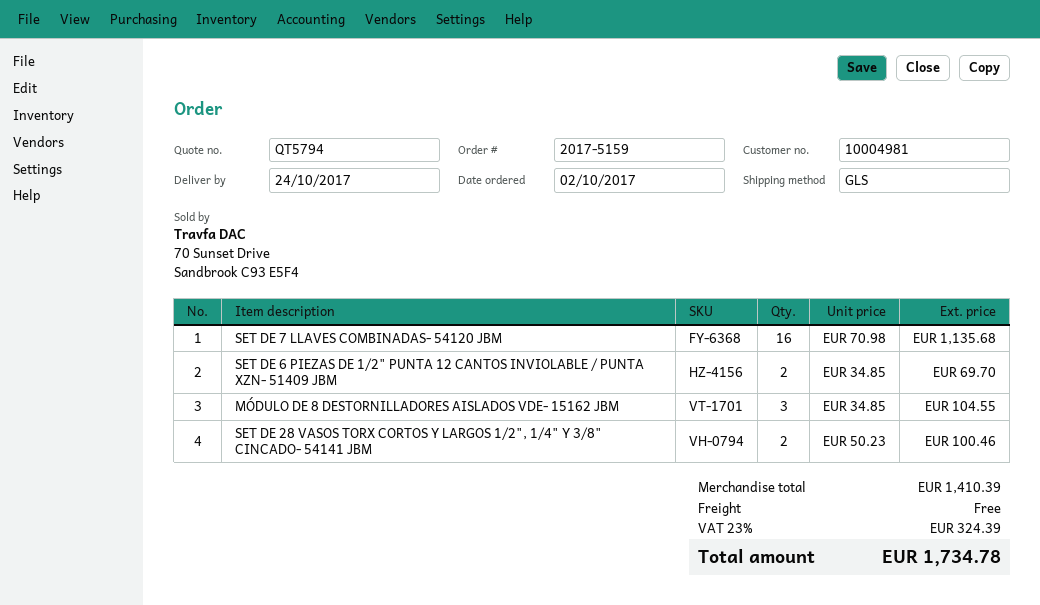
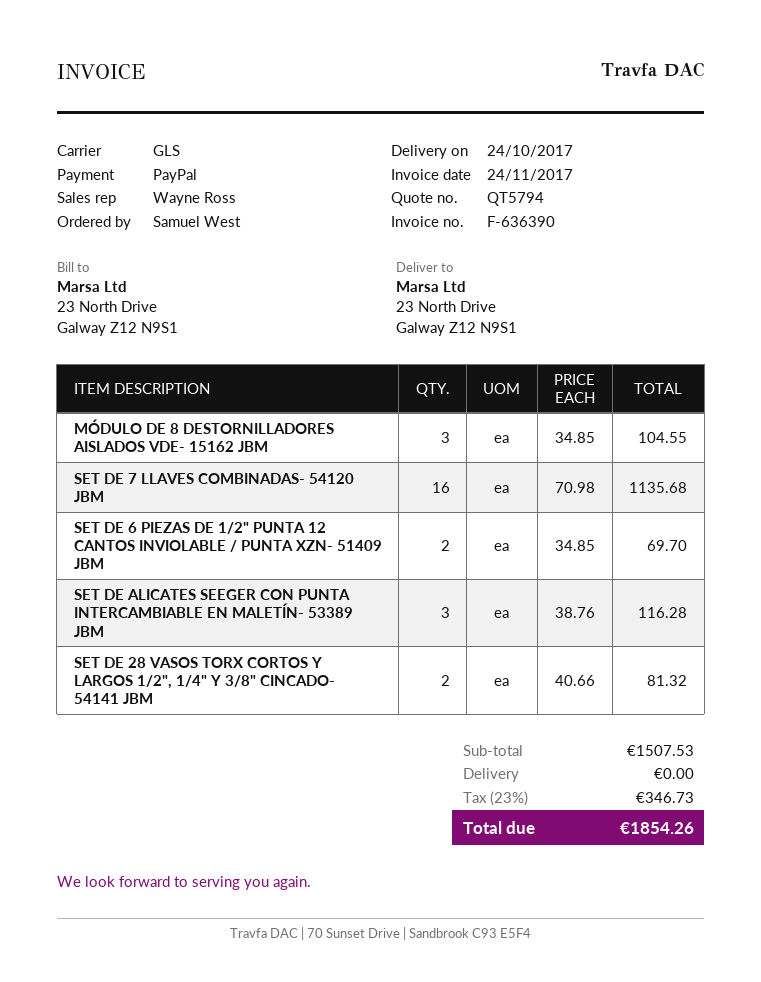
SET DE 28 VASOS TORX CORTOS Y LARGOS 1/2", 1/4" Y 3/8" CINCADO- 54141 JBM: 2 x 50.23 = 100.46 -> 2 x 40.66 = 81.32
SET DE ALICATES SEEGER CON PUNTA INTERCAMBIABLE EN MALETÍN- 53389 JBM: none -> 3 x 38.76 = 116.28
subtotal: 1410.39 -> 1507.53
tax: 23% = 324.39 -> 23% = 346.73
total: 1734.78 -> 1854.26

